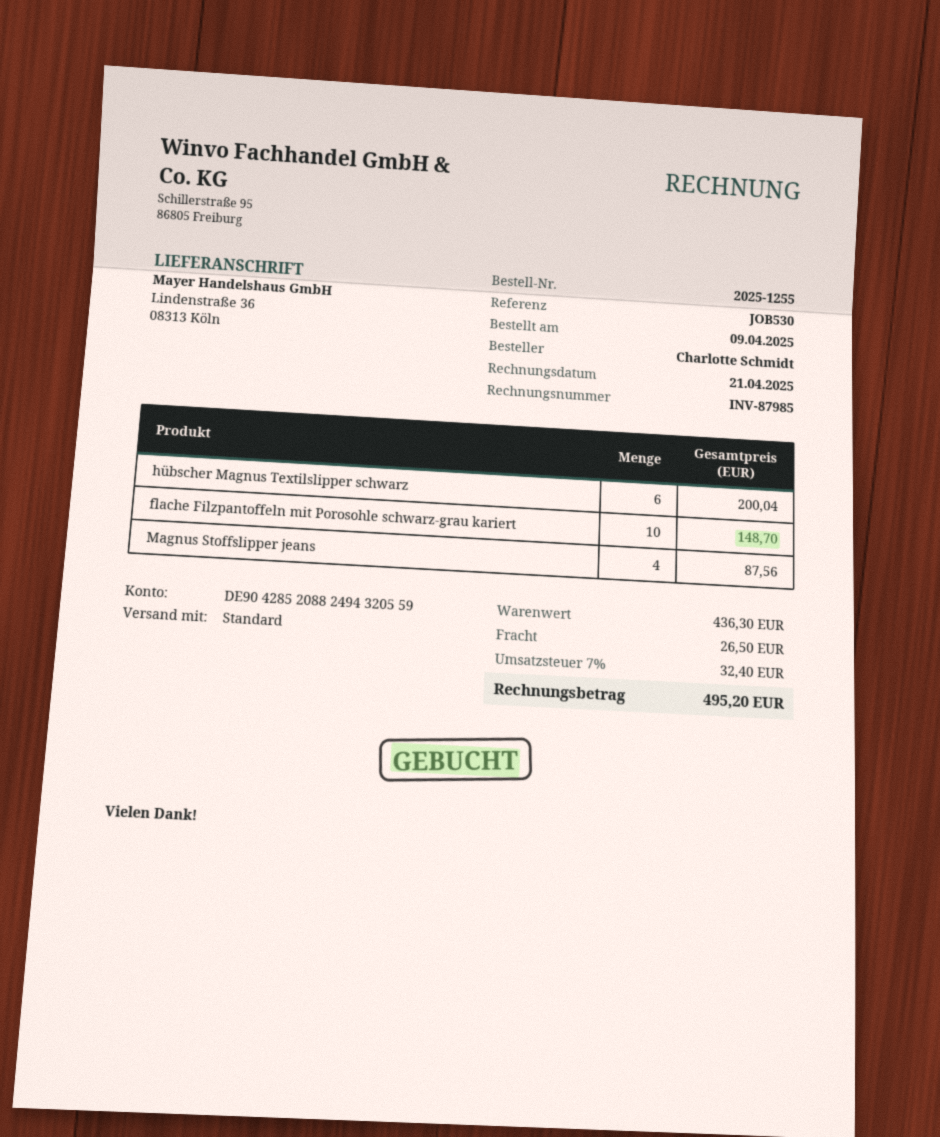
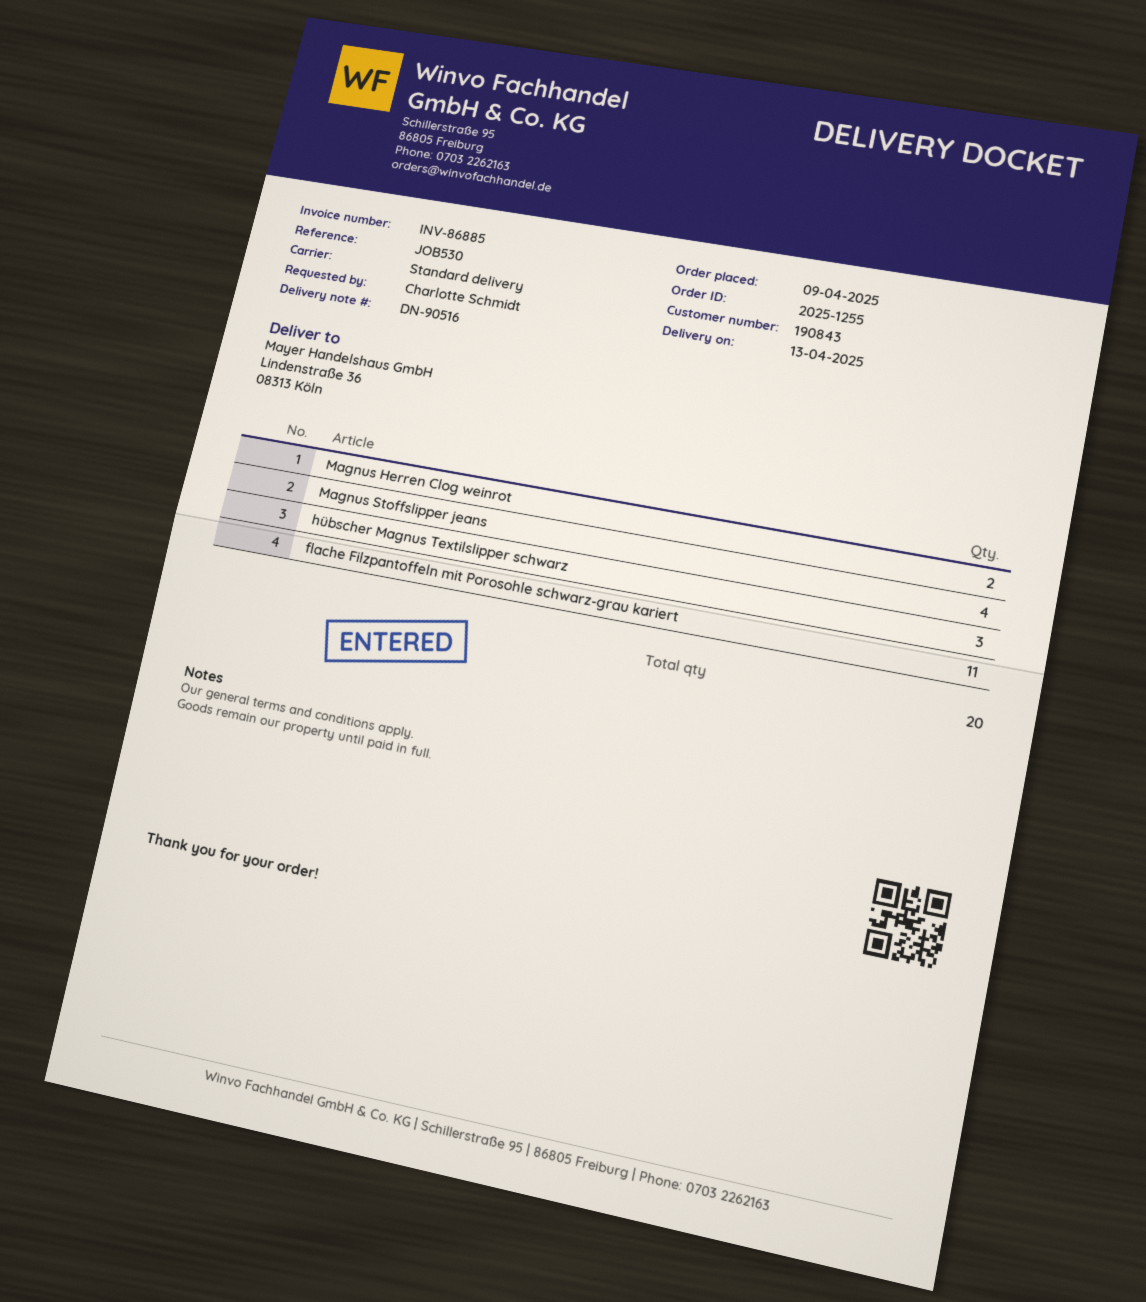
invoice number: INV-87985 -> INV-86885
hübscher Magnus Textilslipper schwarz: 6 -> 3
flache Filzpantoffeln mit Porosohle schwarz-grau kariert: 10 -> 11
Magnus Herren Clog weinrot: none -> 2

